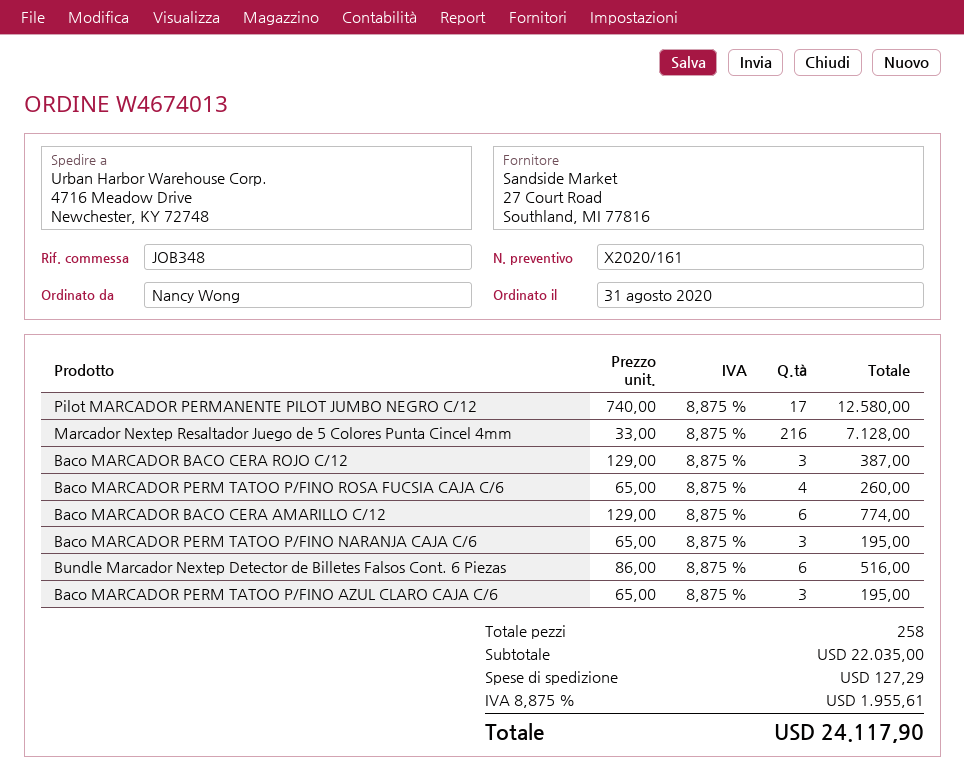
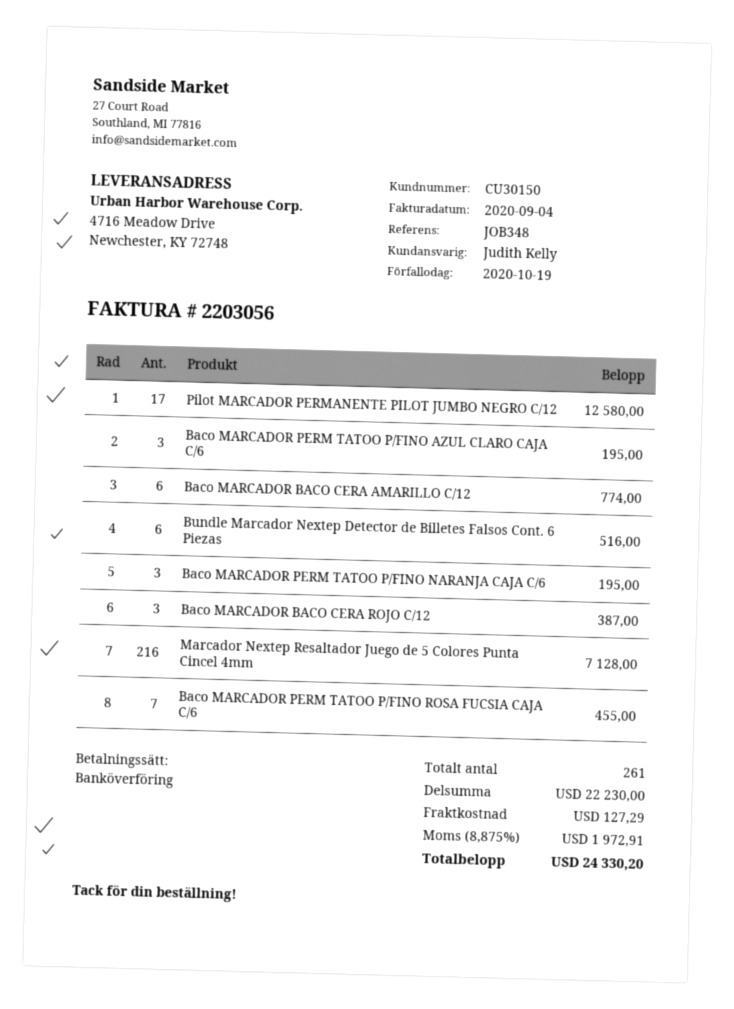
Baco MARCADOR PERM TATOO P/FINO ROSA FUCSIA CAJA C/6: 4 for 260.00 -> 7 for 455.00
total quantity: 258 -> 261
subtotal: 22035.00 -> 22230.00
tax: 8.875% = 1955.61 -> 8.875% = 1972.91
total: 24117.90 -> 24330.20

